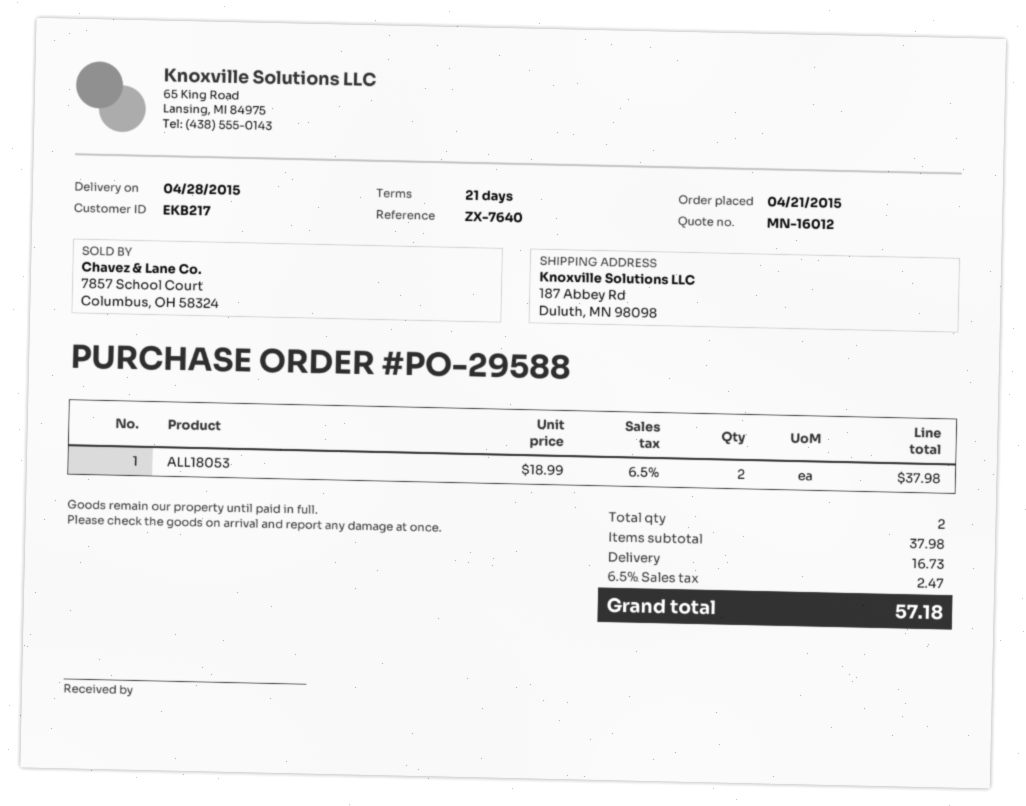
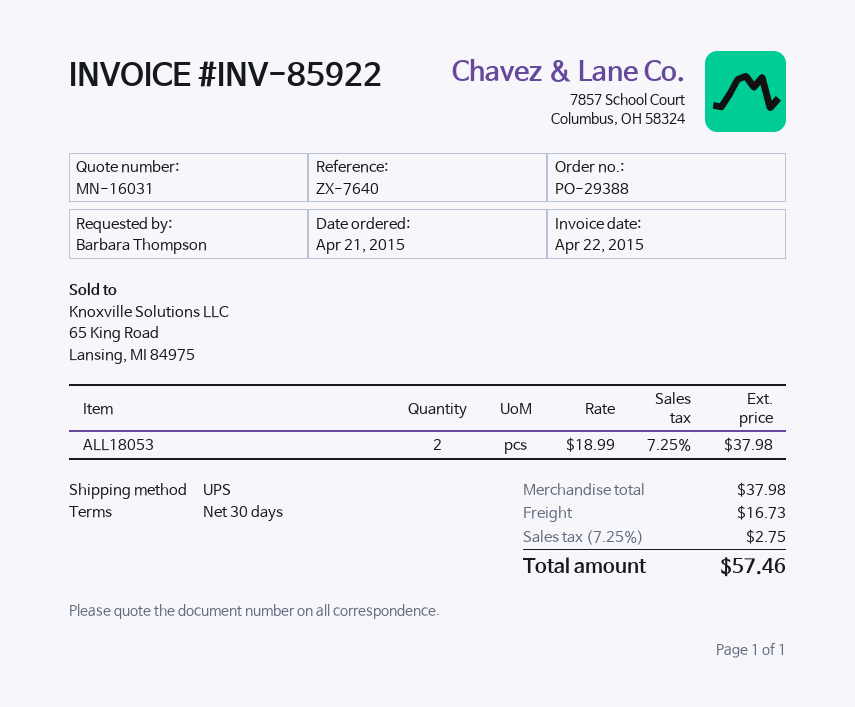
quote number: MN-16012 -> MN-16031
order number: PO-29588 -> PO-29388
payment terms: 21 days -> 30 days
tax: 6.5% = 2.47 -> 7.25% = 2.75
total: 57.18 -> 57.46

